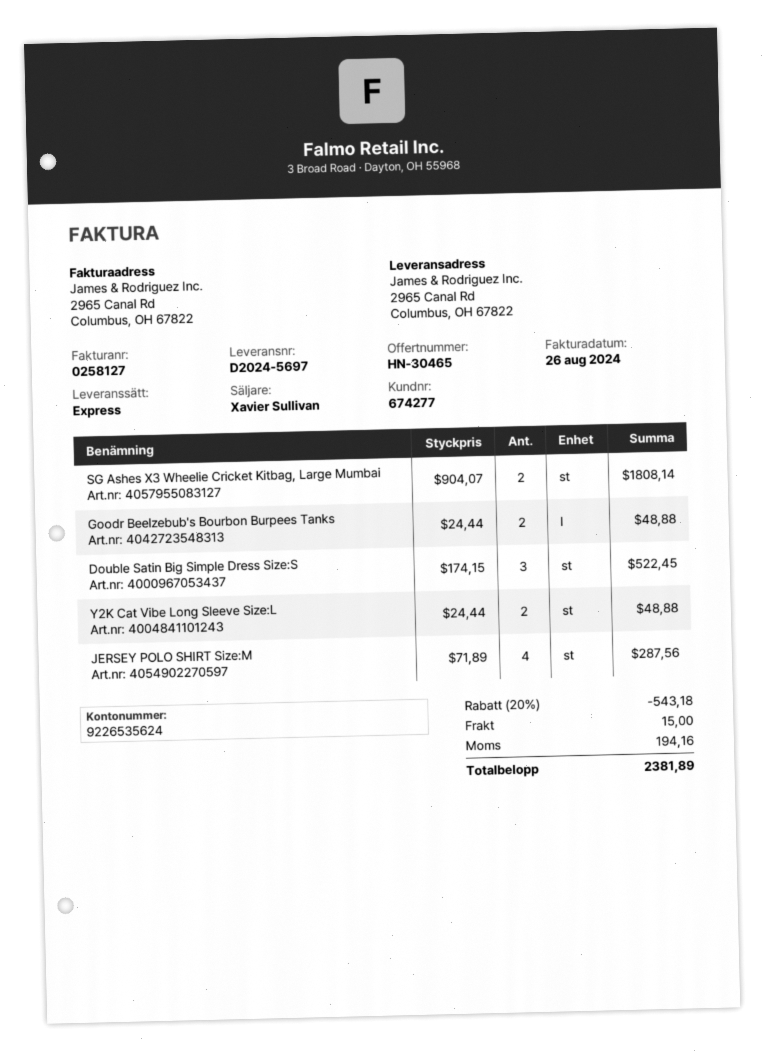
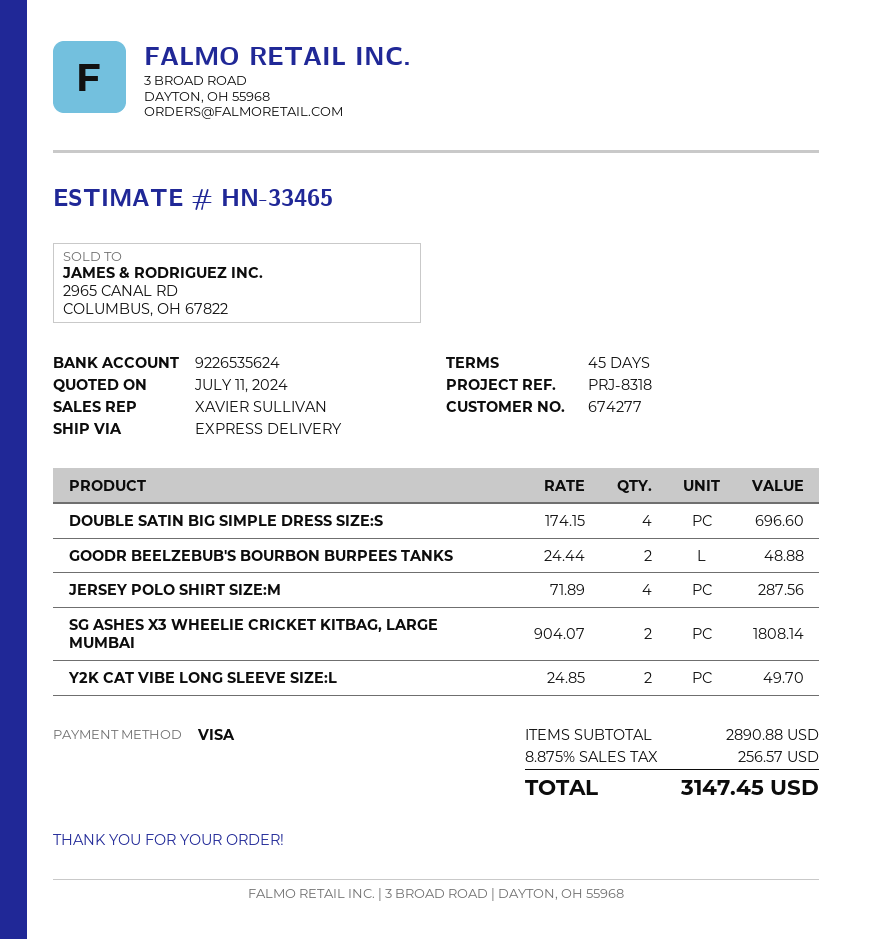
quote number: HN-30465 -> HN-33465
Double Satin Big Simple Dress Size:S: 3 x 174.15 = 522.45 -> 4 x 174.15 = 696.60
Y2K Cat Vibe Long Sleeve Size:L: 2 x 24.44 = 48.88 -> 2 x 24.85 = 49.70
discount: 20% = 543.18 -> none
shipping: 15.00 -> none
tax: 194.16 -> 256.57
total: 2381.89 -> 3147.45

